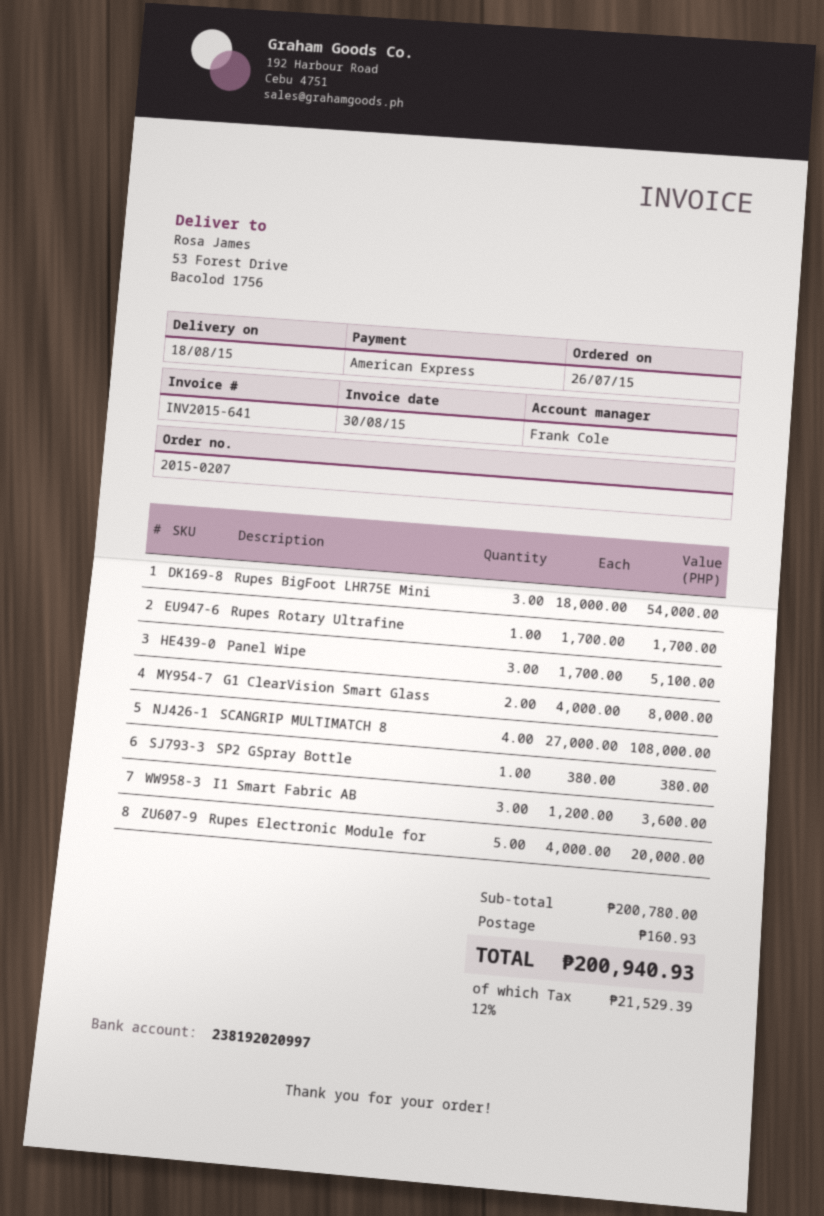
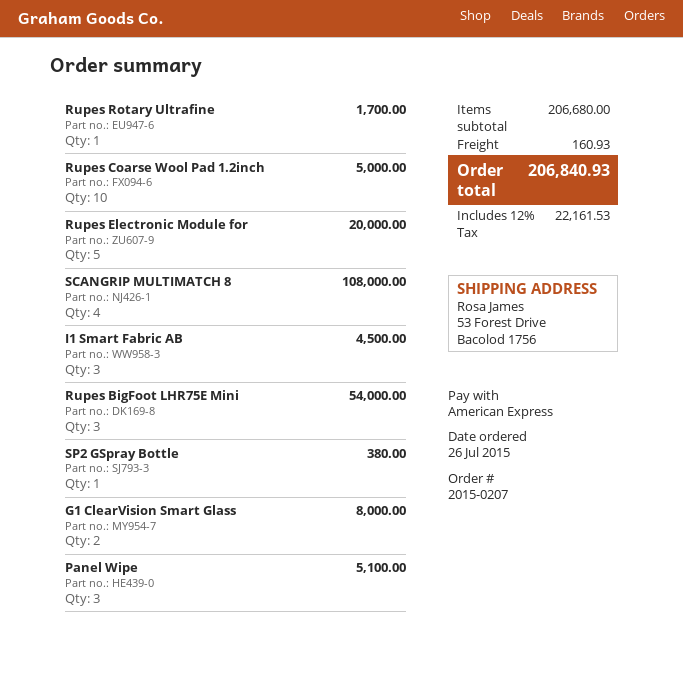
I1 Smart Fabric AB: 3 for 3600.00 -> 3 for 4500.00
Rupes Coarse Wool Pad 1.2inch: none -> 10 for 5000.00
subtotal: 200780.00 -> 206680.00
tax: 12% = 21529.39 -> 12% = 22161.53
total: 200940.93 -> 206840.93

